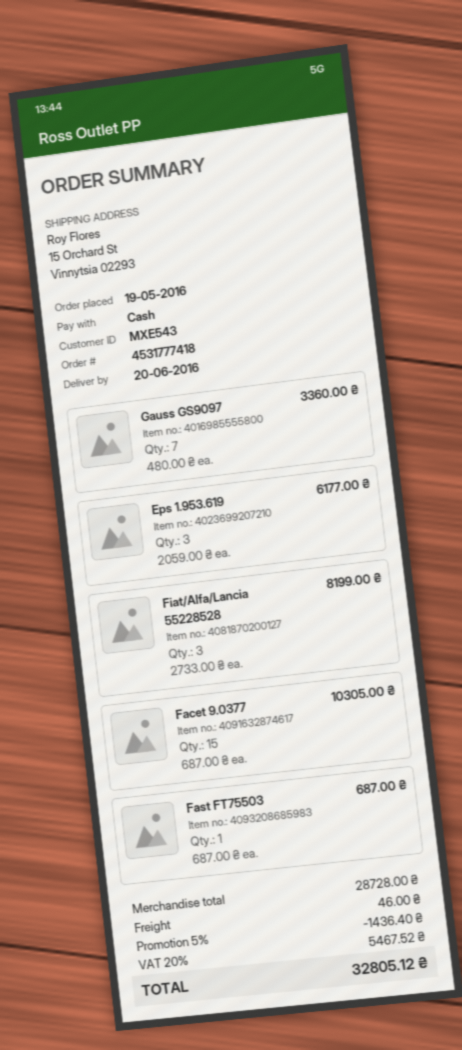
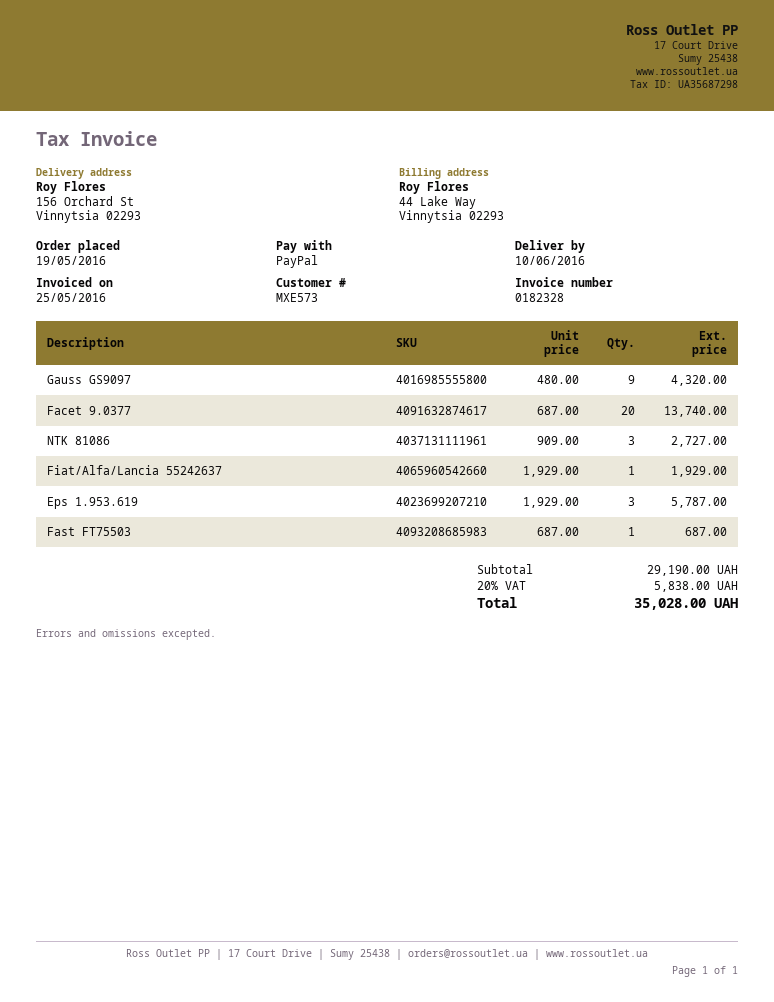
delivery date: 2016-06-20 -> 2016-06-10
customer number: MXE543 -> MXE573
payment method: cash -> PayPal
ship to: 15 Orchard St, Vinnytsia 02293 -> 156 Orchard St, Vinnytsia 02293
Gauss GS9097: 7 x 480.00 = 3360.00 -> 9 x 480.00 = 4320.00
Eps 1.953.619: 3 x 2059.00 = 6177.00 -> 3 x 1929.00 = 5787.00
Fiat/Alfa/Lancia 55228528: 3 x 2733.00 = 8199.00 -> none
Facet 9.0377: 15 x 687.00 = 10305.00 -> 20 x 687.00 = 13740.00
NTK 81086: none -> 3 x 909.00 = 2727.00
Fiat/Alfa/Lancia 55242637: none -> 1 x 1929.00 = 1929.00
subtotal: 28728.00 -> 29190.00
discount: 5% = 1436.40 -> none
shipping: 46.00 -> none
tax: 20% = 5467.52 -> 20% = 5838.00
total: 32805.12 -> 35028.00

